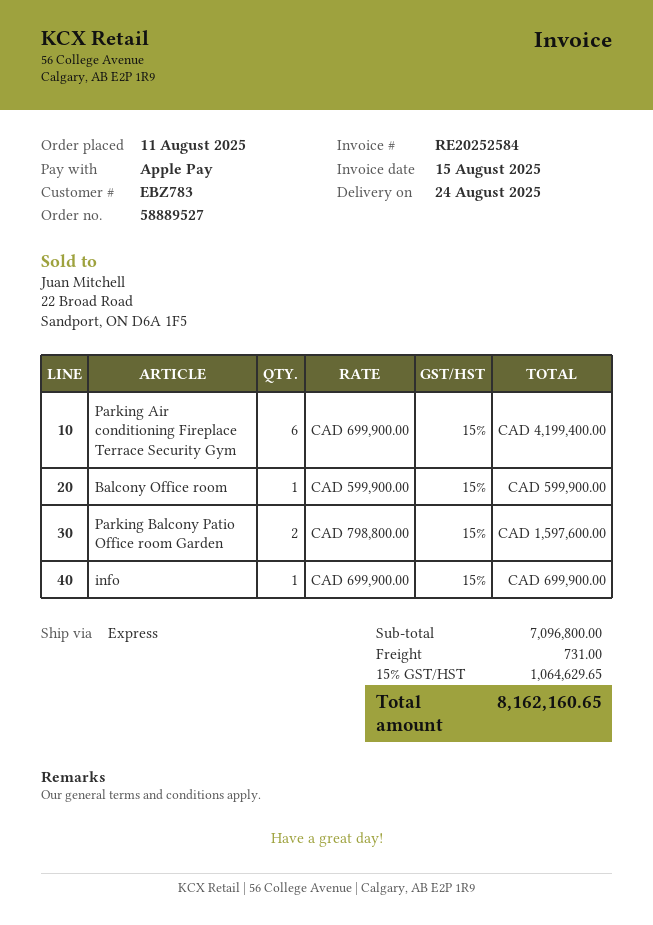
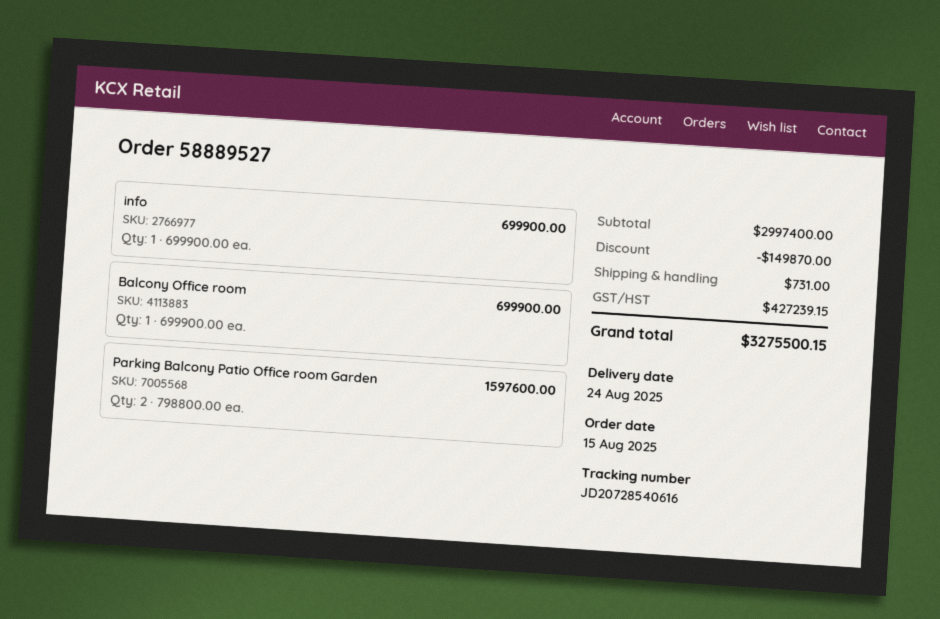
order date: 2025-08-11 -> 2025-08-15
Parking Air conditioning Fireplace Terrace Security Gym: 6 x 699900.00 = 4199400.00 -> none
Balcony Office room: 1 x 599900.00 = 599900.00 -> 1 x 699900.00 = 699900.00
subtotal: 7096800.00 -> 2997400.00
discount: none -> 149870.00
tax: 1064629.65 -> 427239.15
total: 8162160.65 -> 3275500.15

